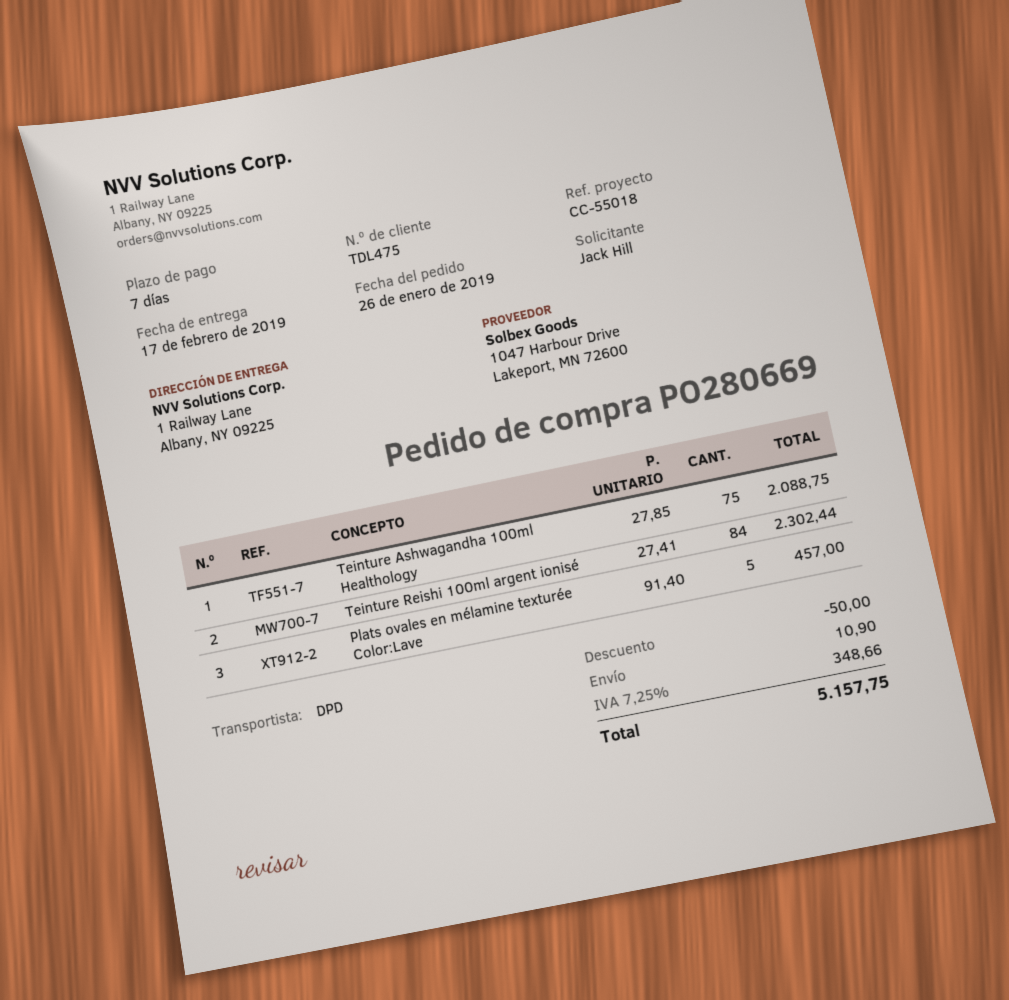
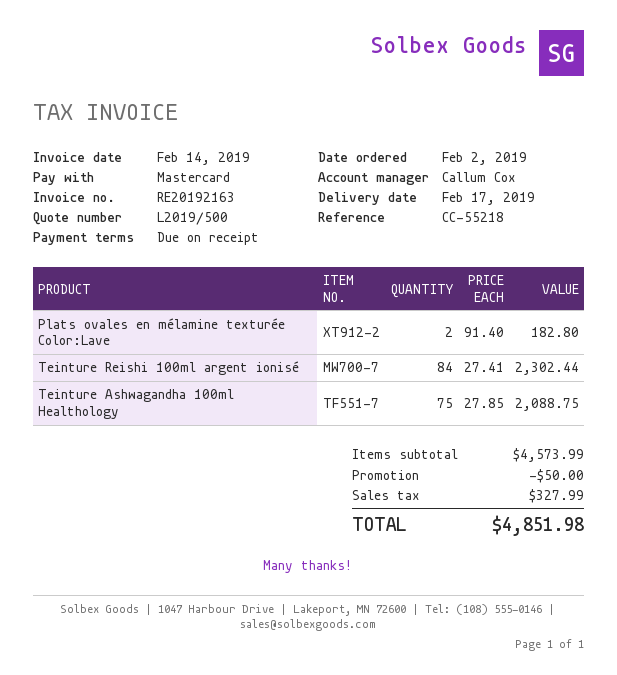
order date: 2019-01-26 -> 2019-02-02
payment terms: 7 days -> on receipt
reference: CC-55018 -> CC-55218
Plats ovales en mélamine texturée Color:Lave: 5 x 91.40 = 457.00 -> 2 x 91.40 = 182.80
shipping: 10.90 -> none
tax: 348.66 -> 327.99
total: 5157.75 -> 4851.98

